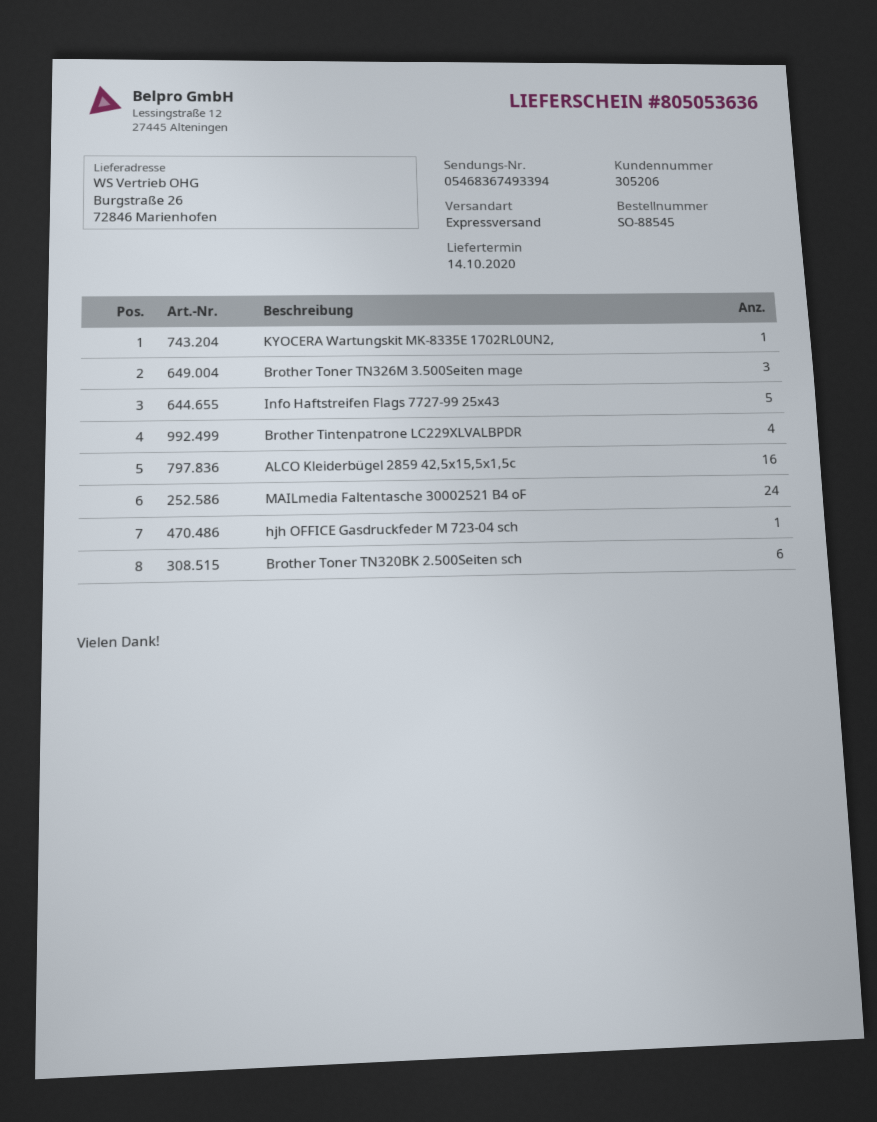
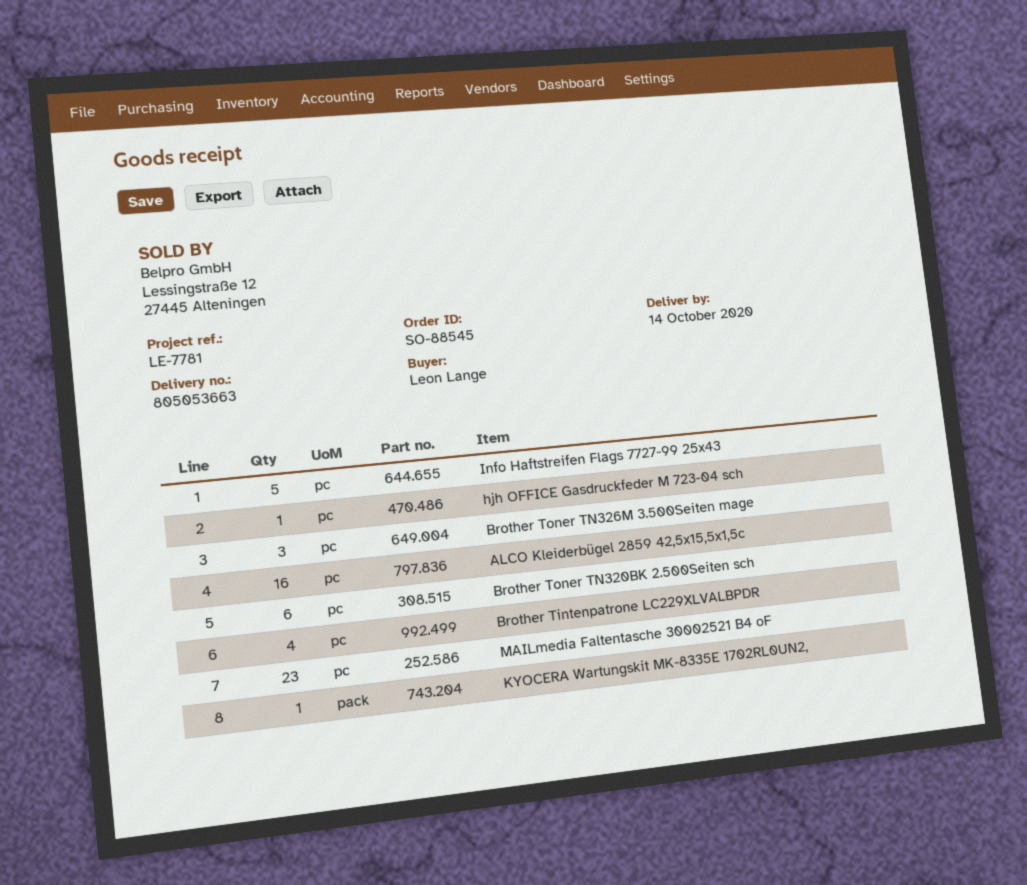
delivery note number: 805053636 -> 805053663
MAILmedia Faltentasche 30002521 B4 oF: 24 -> 23

